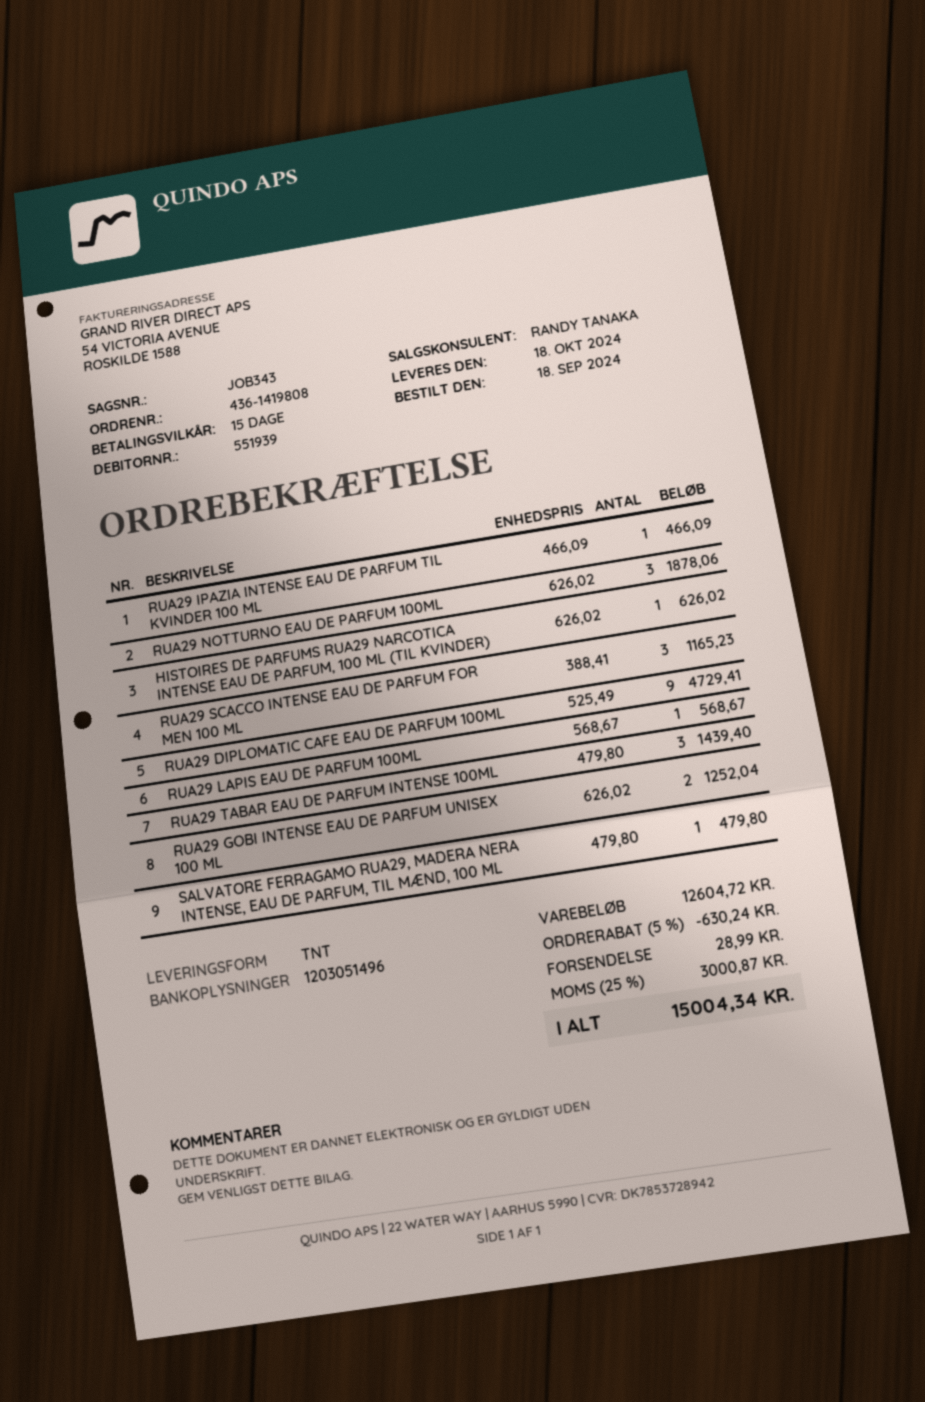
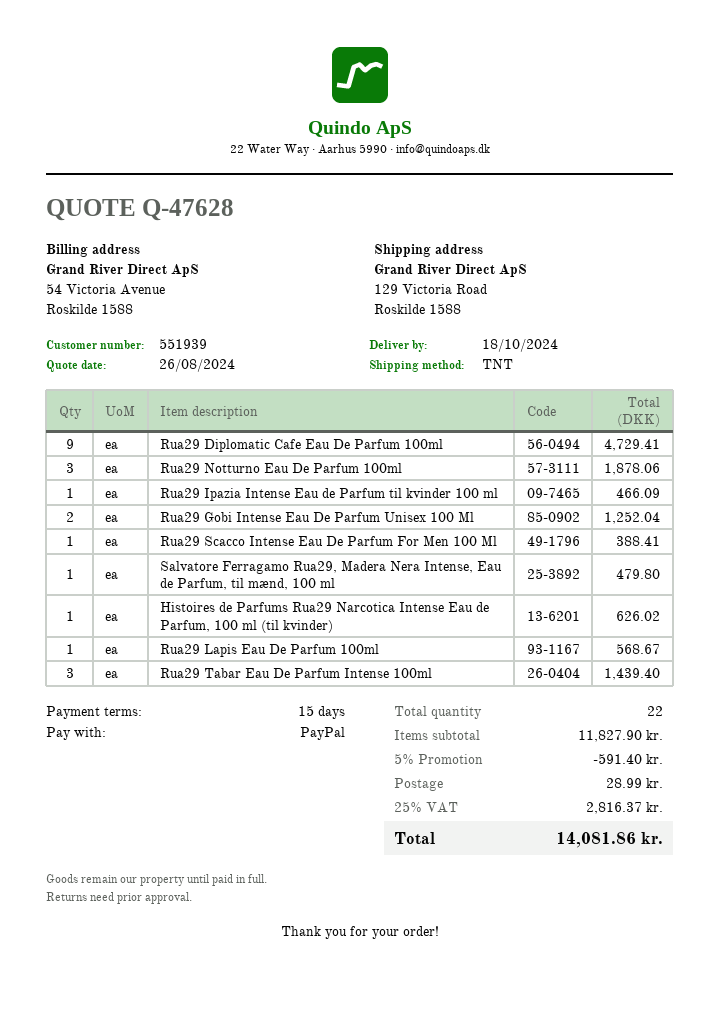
RUA29 SCACCO INTENSE EAU DE PARFUM FOR MEN 100 ML: 3 for 1165.23 -> 1 for 388.41
subtotal: 12604.72 -> 11827.90
discount: 5% = 630.24 -> 5% = 591.40
tax: 25% = 3000.87 -> 25% = 2816.37
total: 15004.34 -> 14081.86

